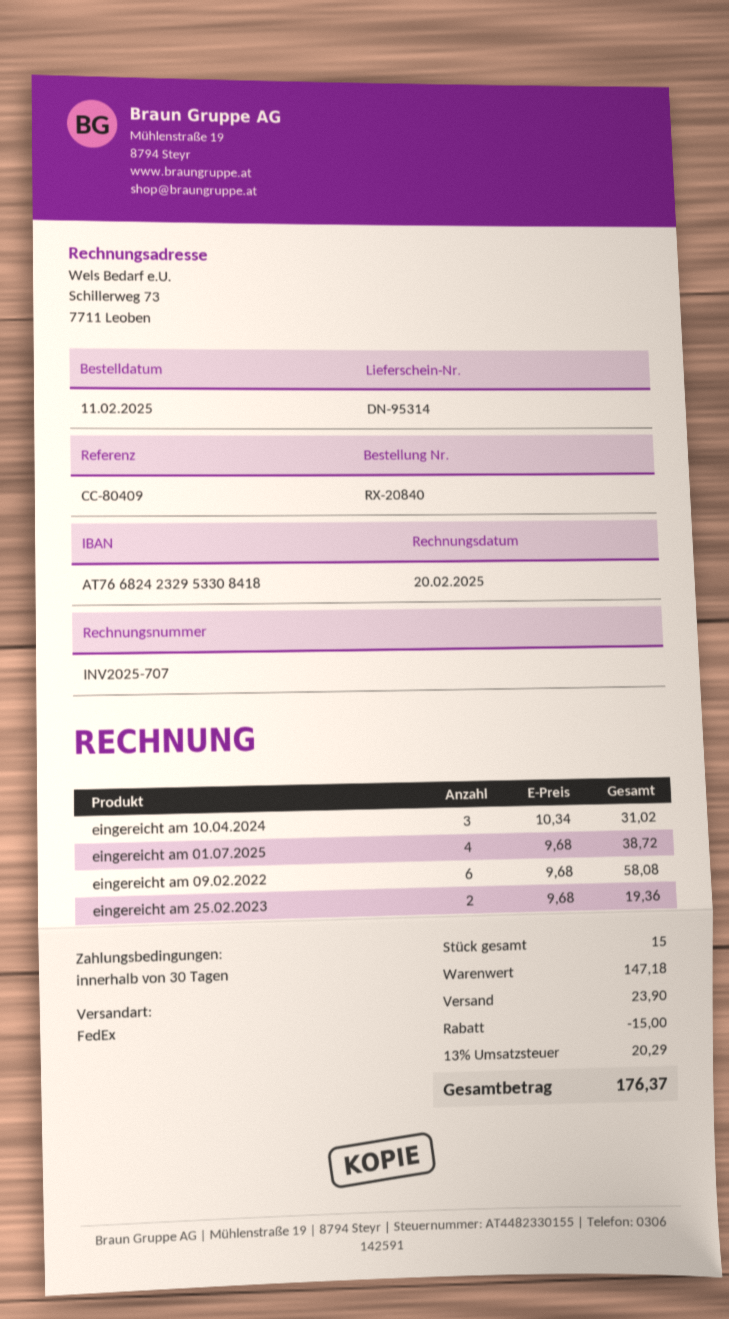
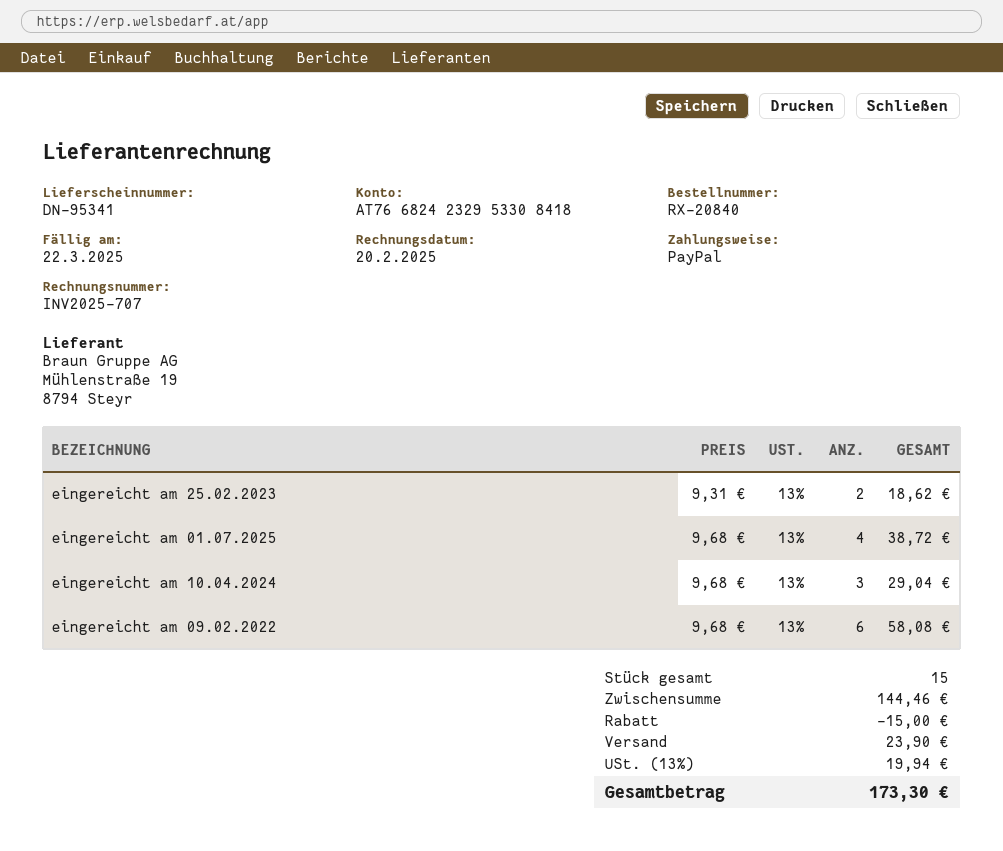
delivery note number: DN-95314 -> DN-95341
eingereicht am 10.04.2024: 3 x 10.34 = 31.02 -> 3 x 9.68 = 29.04
eingereicht am 25.02.2023: 2 x 9.68 = 19.36 -> 2 x 9.31 = 18.62
subtotal: 147.18 -> 144.46
tax: 13% = 20.29 -> 13% = 19.94
total: 176.37 -> 173.30

